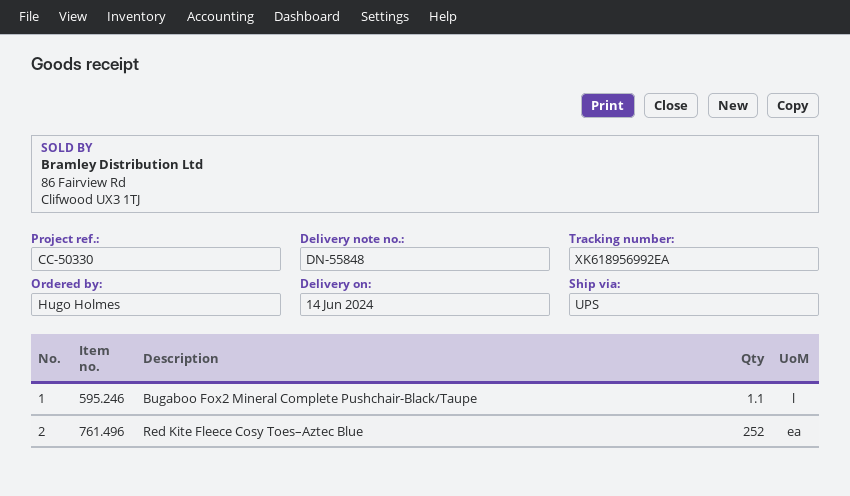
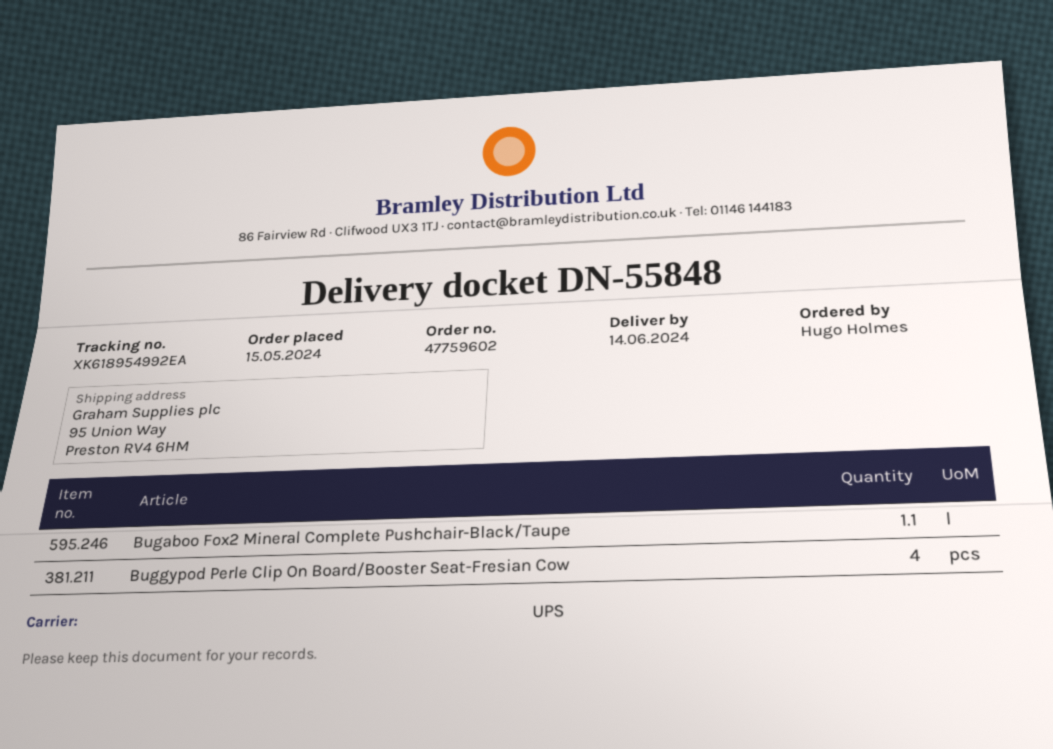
tracking number: XK618956992EA -> XK618954992EA
Red Kite Fleece Cosy Toes–Aztec Blue: 252 -> none
Buggypod Perle Clip On Board/Booster Seat-Fresian Cow: none -> 4

